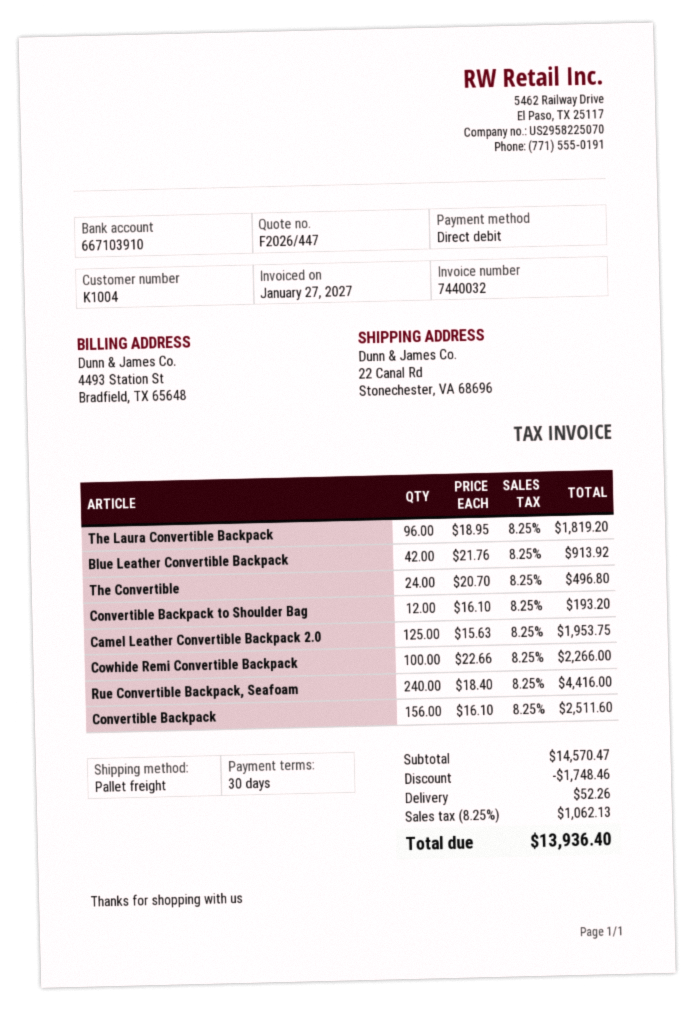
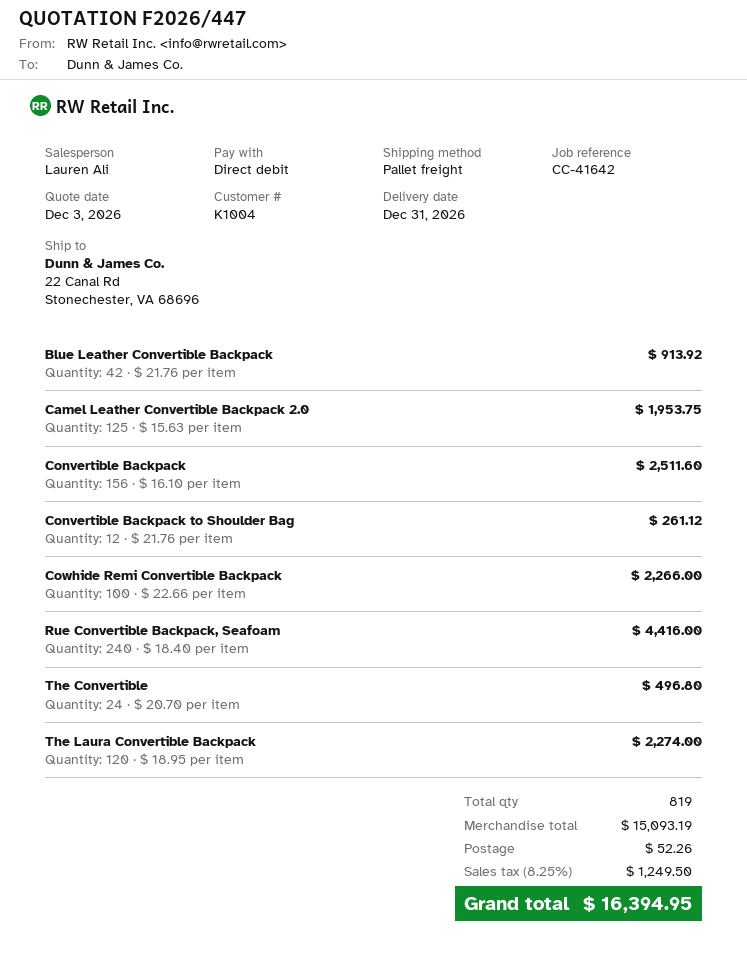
The Laura Convertible Backpack: 96 x 18.95 = 1819.20 -> 120 x 18.95 = 2274.00
Convertible Backpack to Shoulder Bag: 12 x 16.10 = 193.20 -> 12 x 21.76 = 261.12
subtotal: 14570.47 -> 15093.19
discount: 1748.46 -> none
tax: 8.25% = 1062.13 -> 8.25% = 1249.50
total: 13936.40 -> 16394.95

